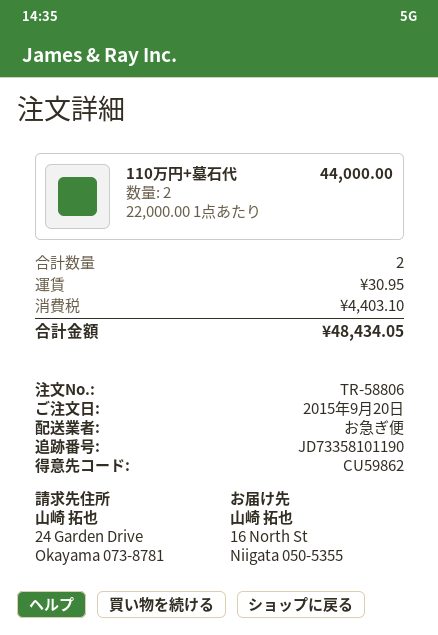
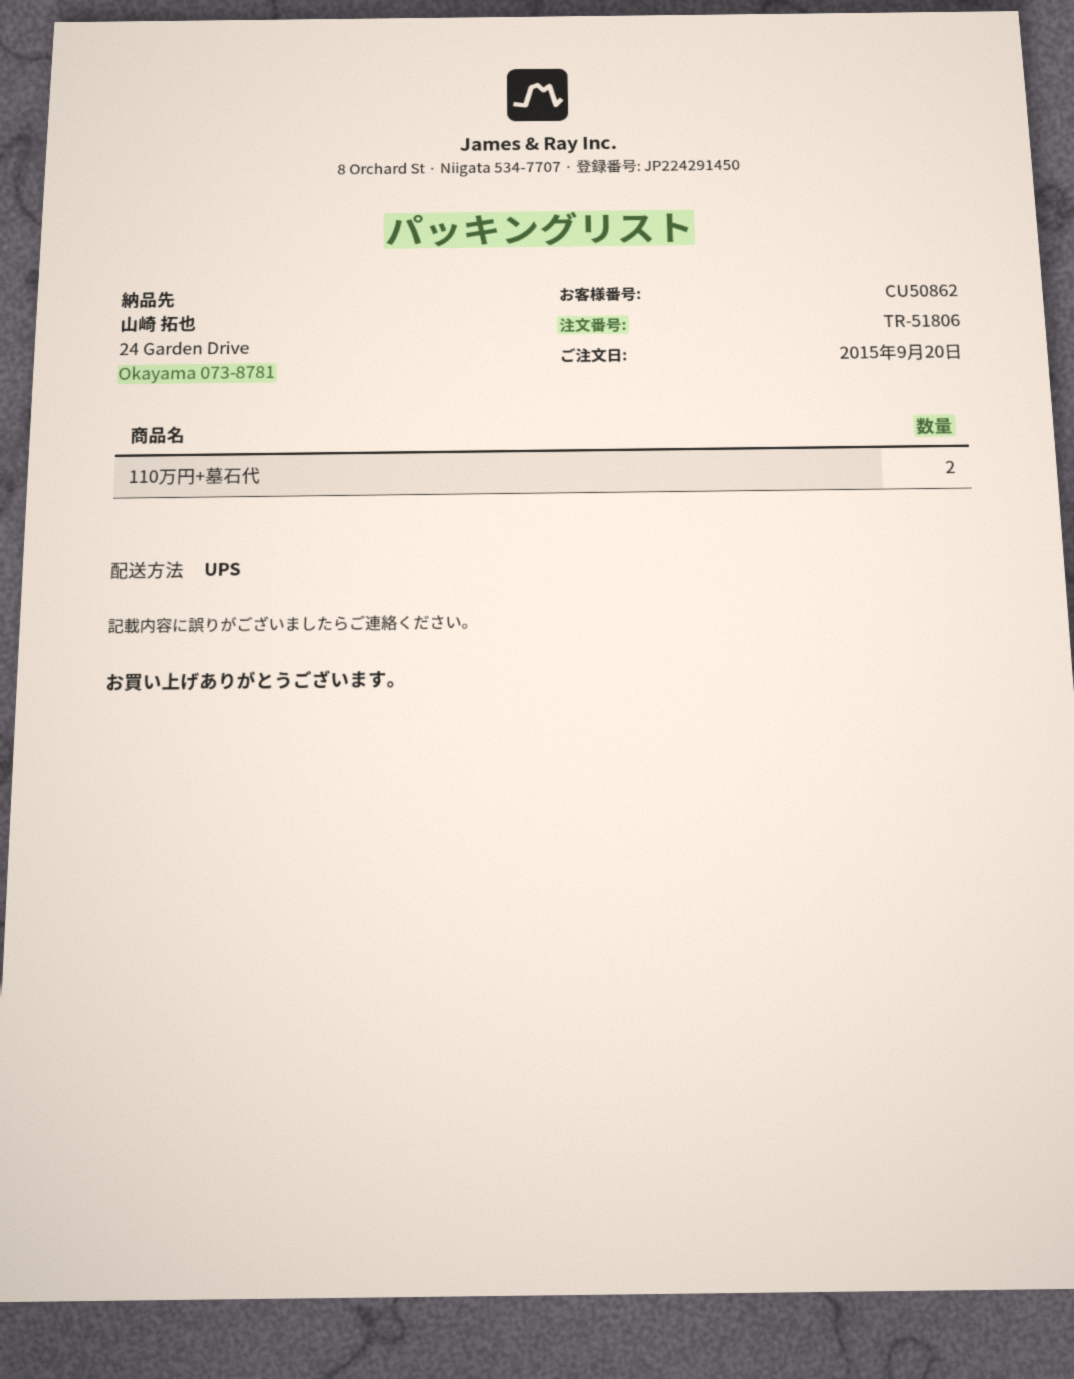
order number: TR-58806 -> TR-51806
customer number: CU59862 -> CU50862
shipping method: express -> UPS
ship to: 16 North St, Niigata 050-5355 -> 24 Garden Drive, Okayama 073-8781

